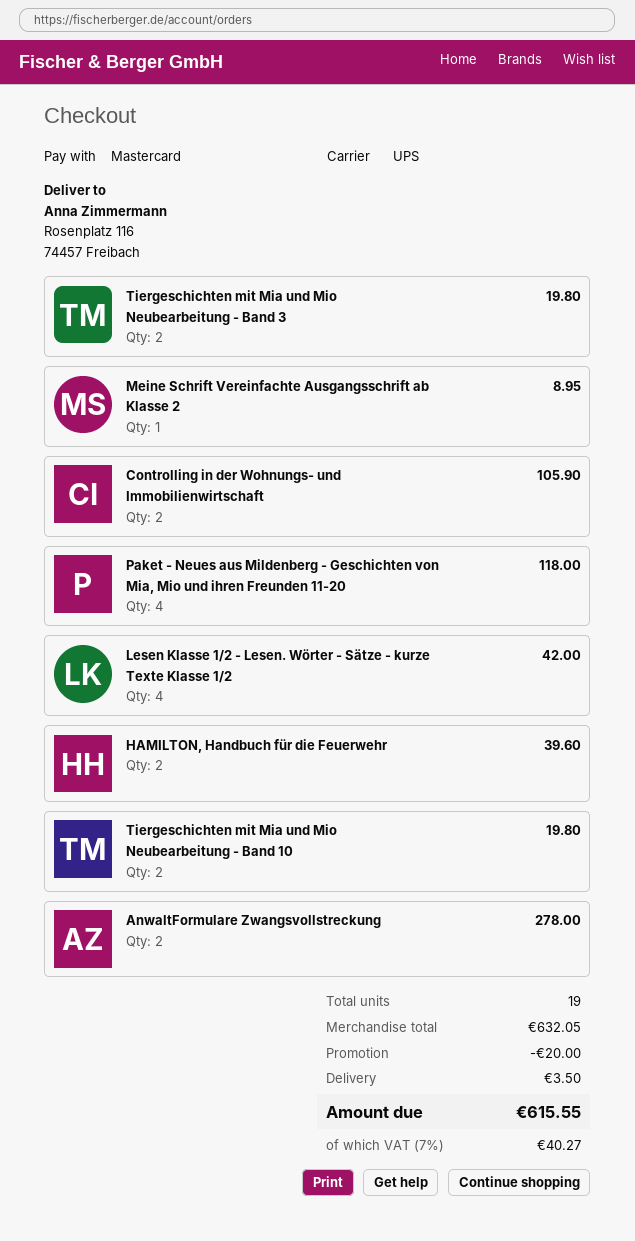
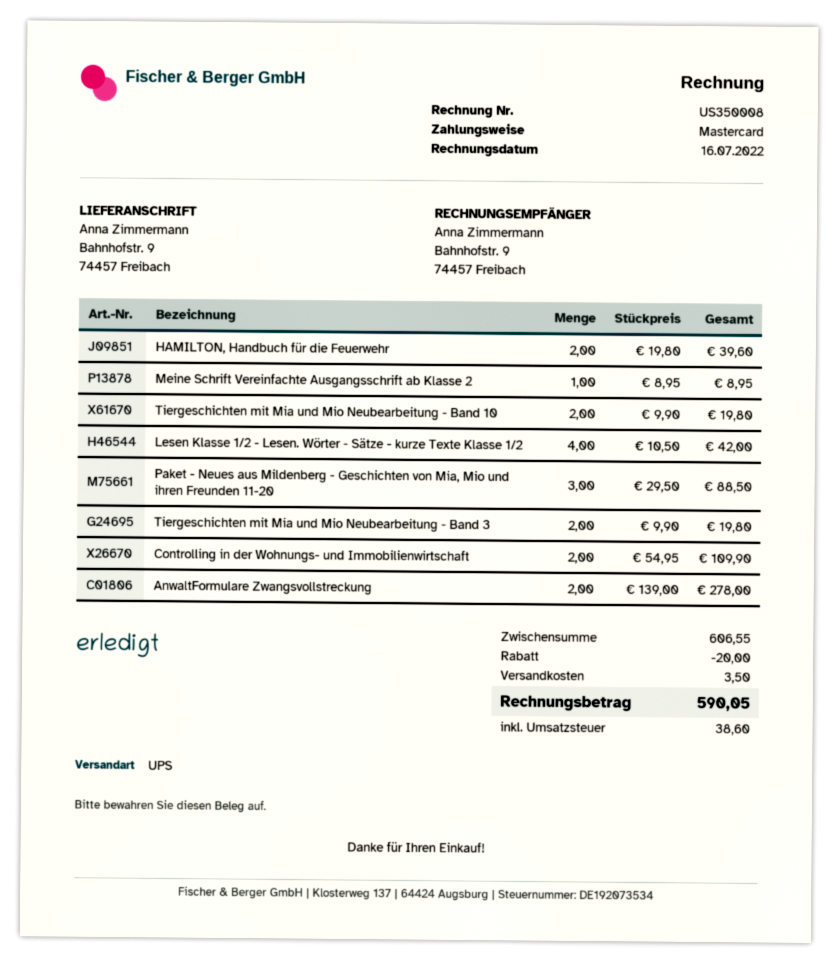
ship to: Rosenplatz 116, 74457 Freibach -> Bahnhofstr. 9, 74457 Freibach
Controlling in der Wohnungs- und Immobilienwirtschaft: 2 for 105.90 -> 2 for 109.90
Paket - Neues aus Mildenberg - Geschichten von Mia, Mio und ihren Freunden 11-20: 4 for 118.00 -> 3 for 88.50
subtotal: 632.05 -> 606.55
tax: 40.27 -> 38.60
total: 615.55 -> 590.05

